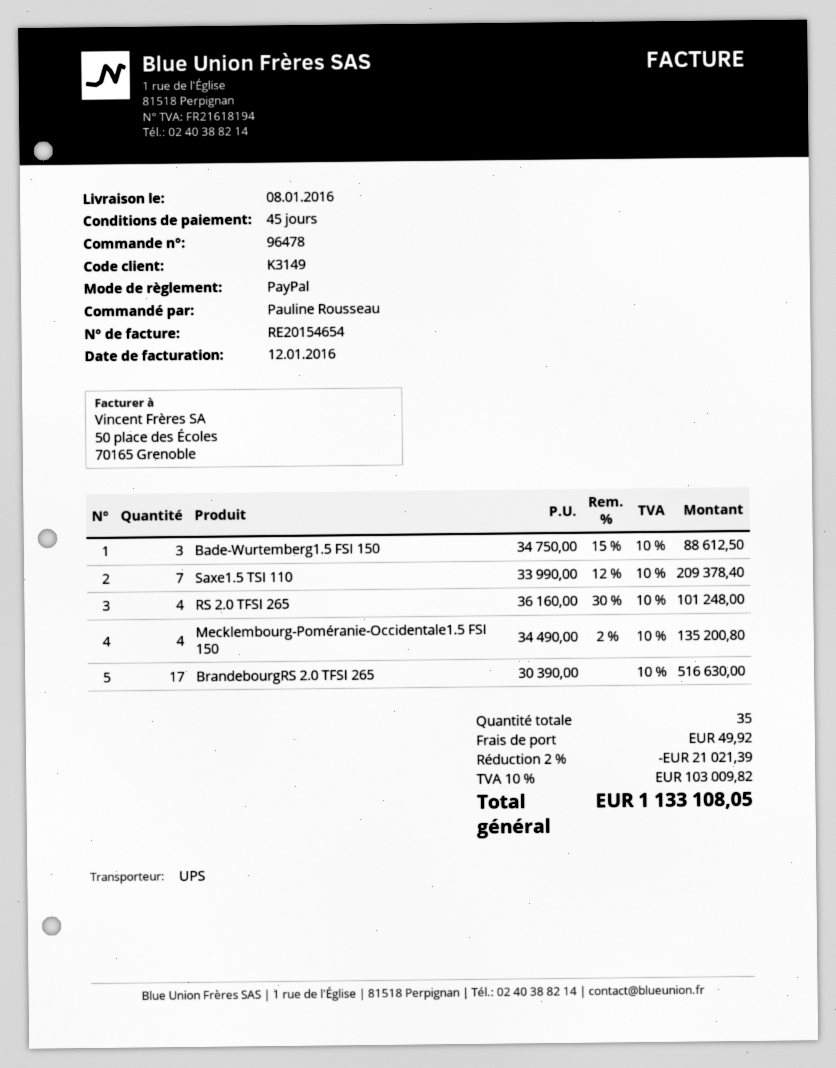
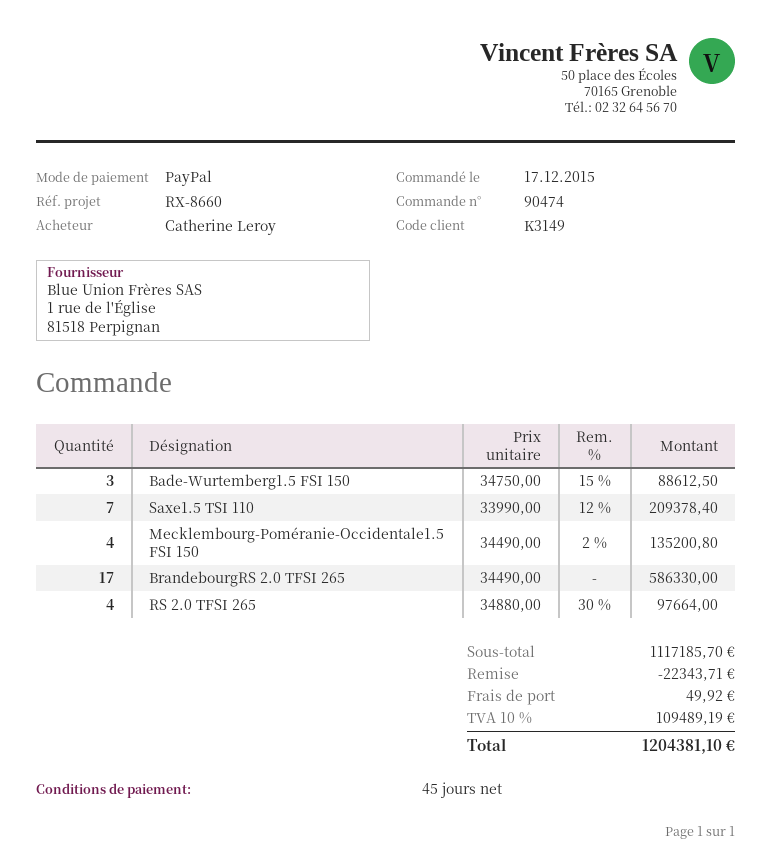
order number: 96478 -> 90474
ordered by: Pauline Rousseau -> Catherine Leroy
RS 2.0 TFSI 265: 4 x 36160.00 - 30% = 101248.00 -> 4 x 34880.00 - 30% = 97664.00
BrandebourgRS 2.0 TFSI 265: 17 x 30390.00 = 516630.00 -> 17 x 34490.00 = 586330.00
discount: 21021.39 -> 22343.71
tax: 10% = 103009.82 -> 10% = 109489.19
total: 1133108.05 -> 1204381.10

